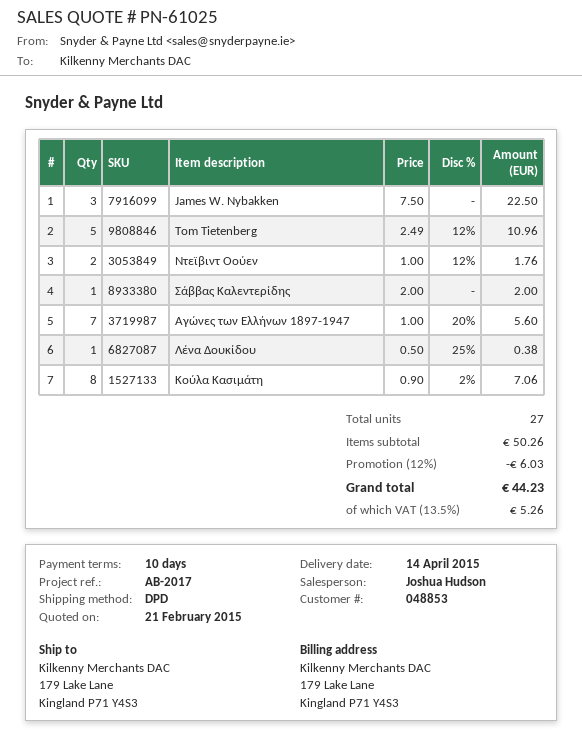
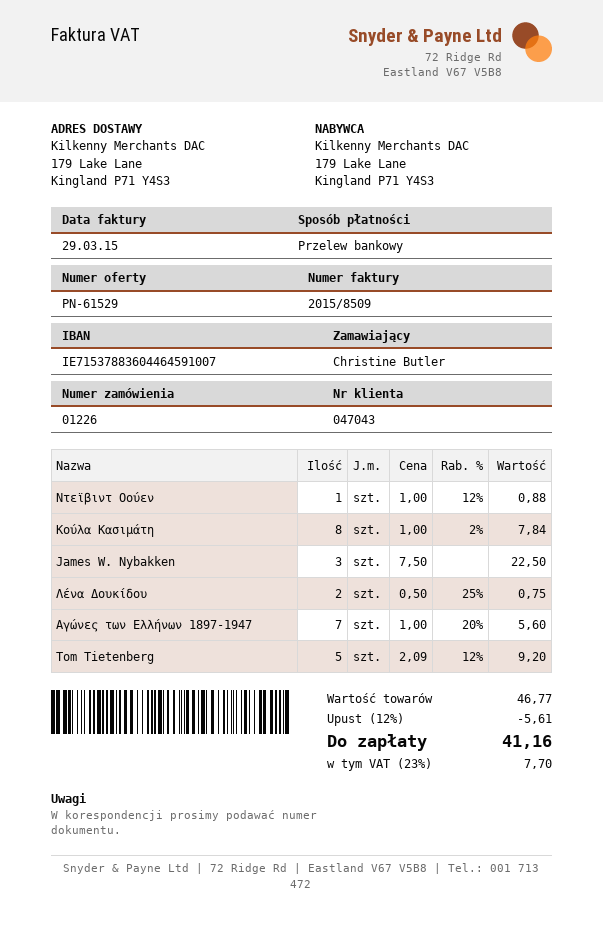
quote number: PN-61025 -> PN-61529
customer number: 048853 -> 047043
Tom Tietenberg: 5 x 2.49 - 12% = 10.96 -> 5 x 2.09 - 12% = 9.20
Ντεϊβιντ Οούεν: 2 x 1.00 - 12% = 1.76 -> 1 x 1.00 - 12% = 0.88
Σάββας Καλεντερίδης: 1 x 2.00 = 2.00 -> none
Λένα Δουκίδου: 1 x 0.50 - 25% = 0.38 -> 2 x 0.50 - 25% = 0.75
Κούλα Κασιμάτη: 8 x 0.90 - 2% = 7.06 -> 8 x 1.00 - 2% = 7.84
subtotal: 50.26 -> 46.77
discount: 12% = 6.03 -> 12% = 5.61
tax: 13.5% = 5.26 -> 23% = 7.70
total: 44.23 -> 41.16

